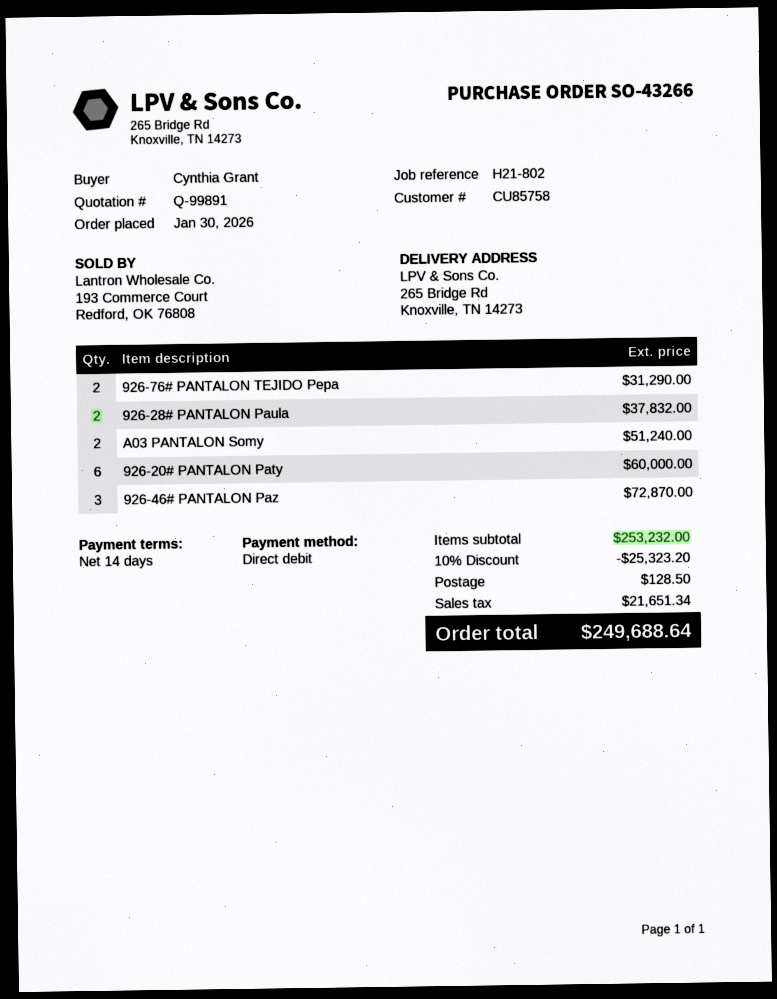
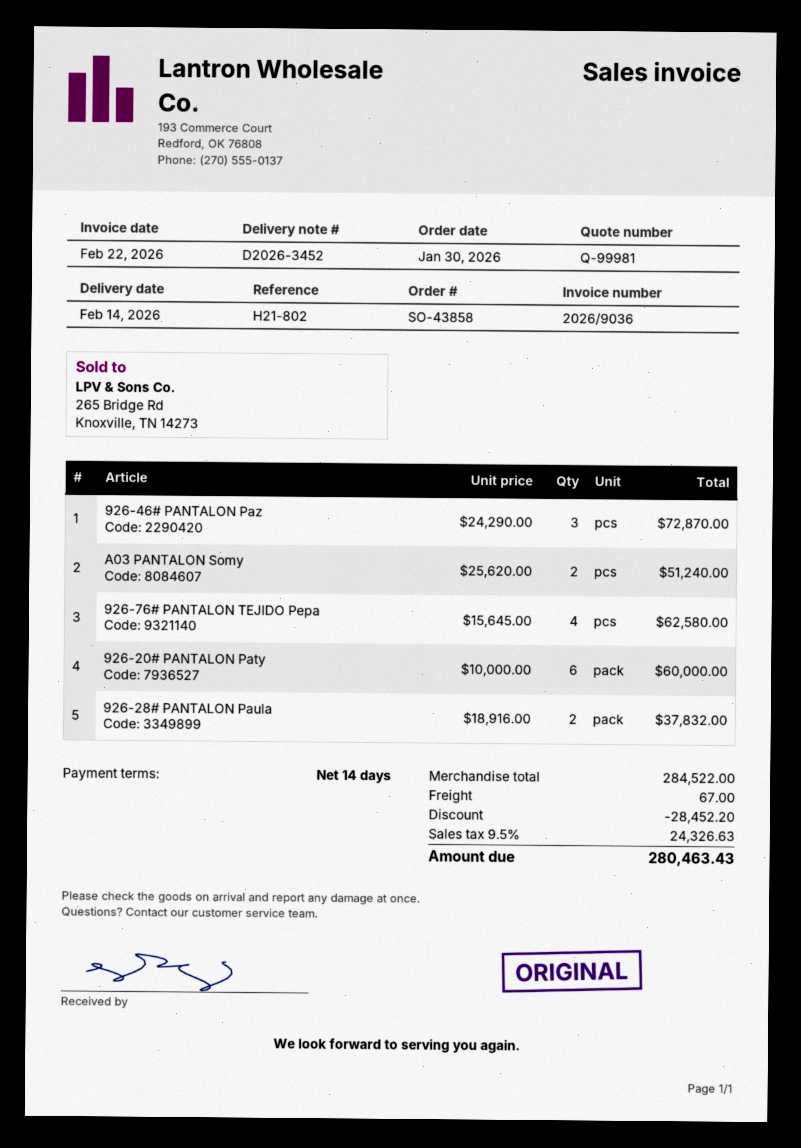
quote number: Q-99891 -> Q-99981
order number: SO-43266 -> SO-43858
926-76# PANTALON TEJIDO Pepa: 2 for 31290.00 -> 4 for 62580.00
subtotal: 253232.00 -> 284522.00
discount: 25323.20 -> 28452.20
shipping: 128.50 -> 67.00
tax: 21651.34 -> 24326.63
total: 249688.64 -> 280463.43

